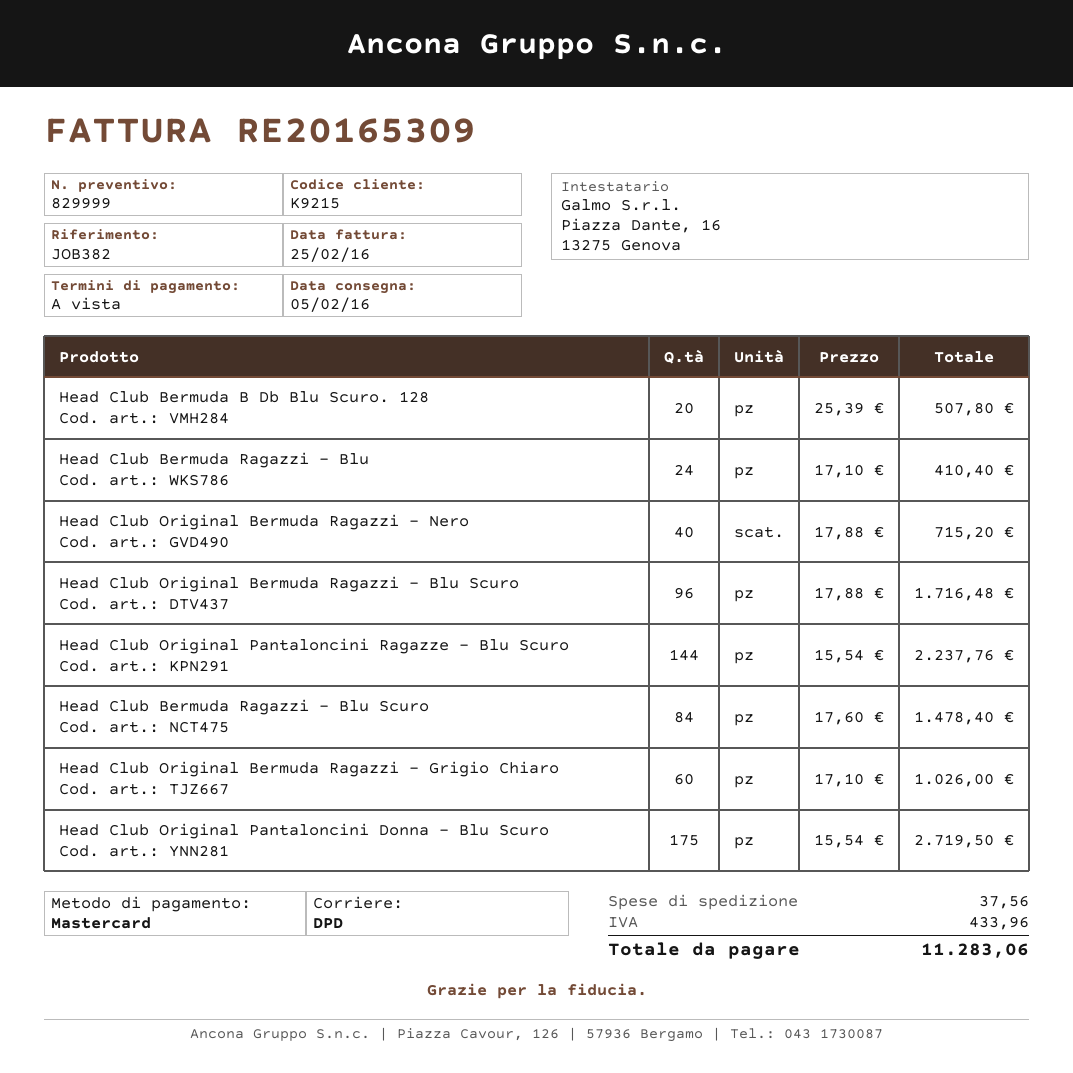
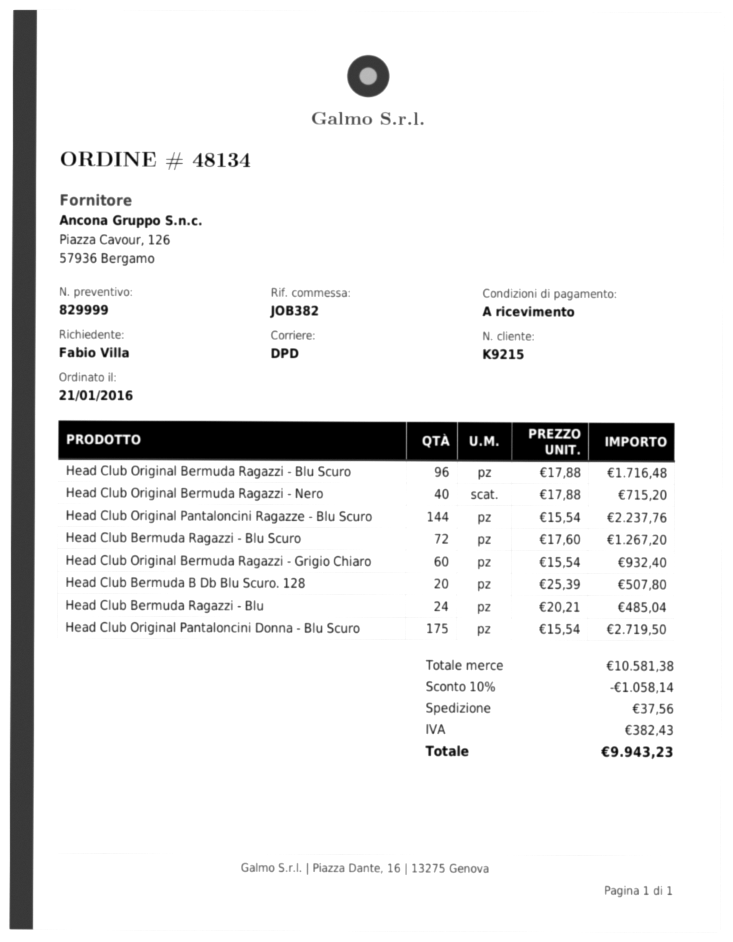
Head Club Bermuda Ragazzi - Blu: 24 x 17.10 = 410.40 -> 24 x 20.21 = 485.04
Head Club Bermuda Ragazzi - Blu Scuro: 84 x 17.60 = 1478.40 -> 72 x 17.60 = 1267.20
Head Club Original Bermuda Ragazzi - Grigio Chiaro: 60 x 17.10 = 1026.00 -> 60 x 15.54 = 932.40
discount: none -> 10% = 1058.14
tax: 433.96 -> 382.43
total: 11283.06 -> 9943.23

